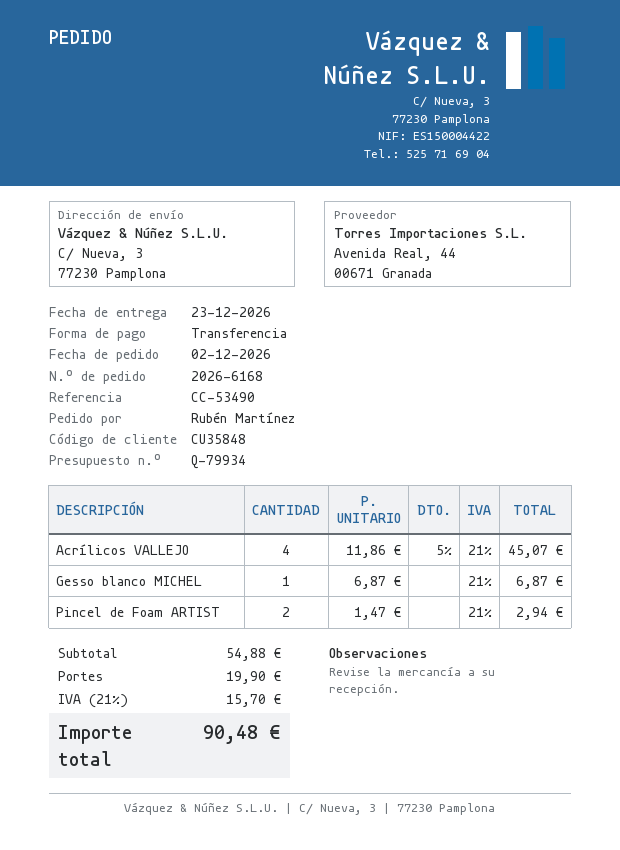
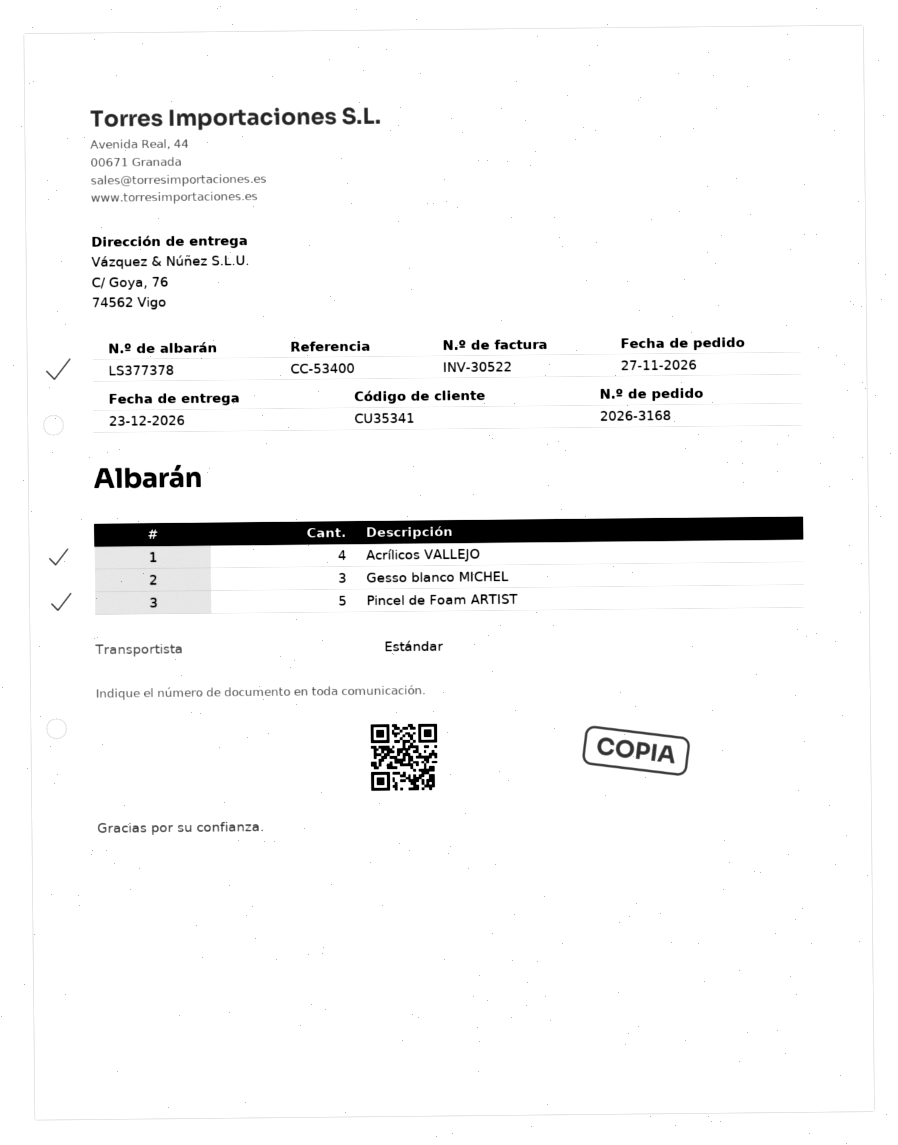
order number: 2026-6168 -> 2026-3168
order date: 2026-12-02 -> 2026-11-27
customer number: CU35848 -> CU35341
reference: CC-53490 -> CC-53400
ship to: C/ Nueva, 3, 77230 Pamplona -> C/ Goya, 76, 74562 Vigo
Gesso blanco MICHEL: 1 -> 3
Pincel de Foam ARTIST: 2 -> 5

